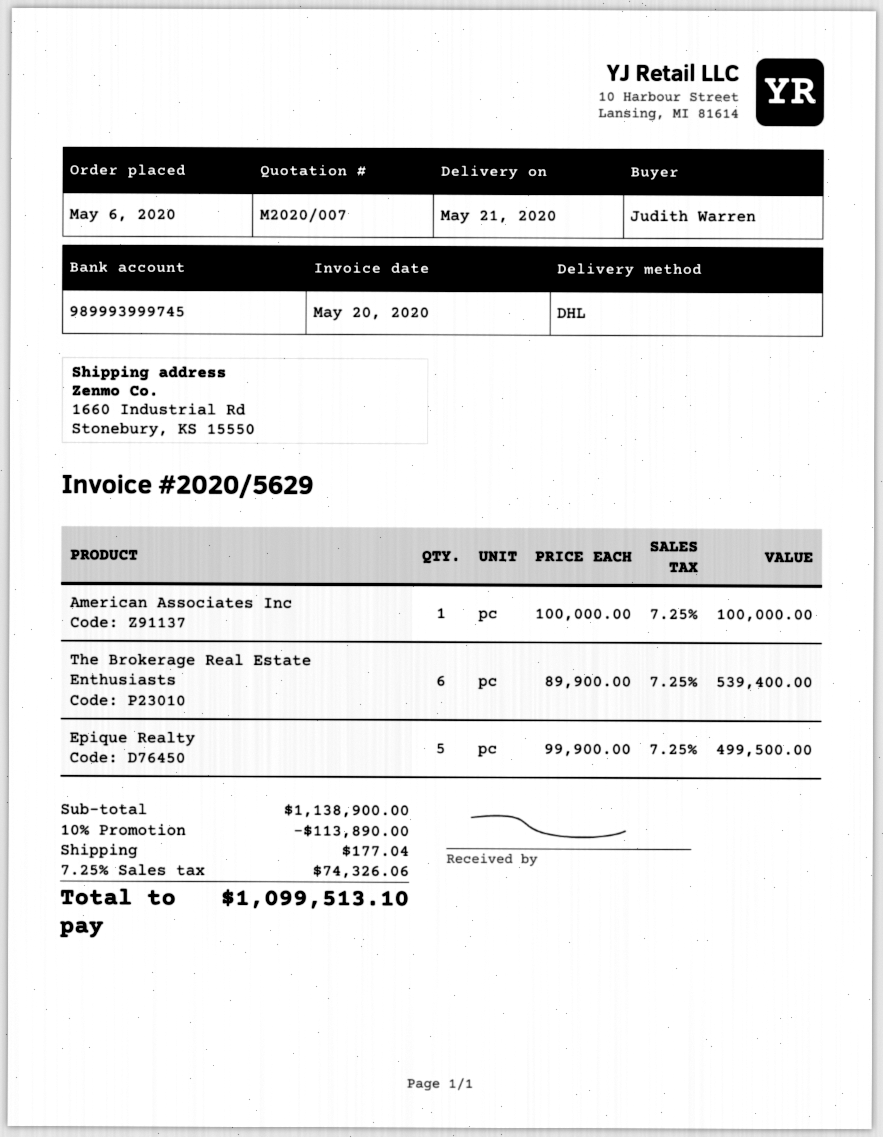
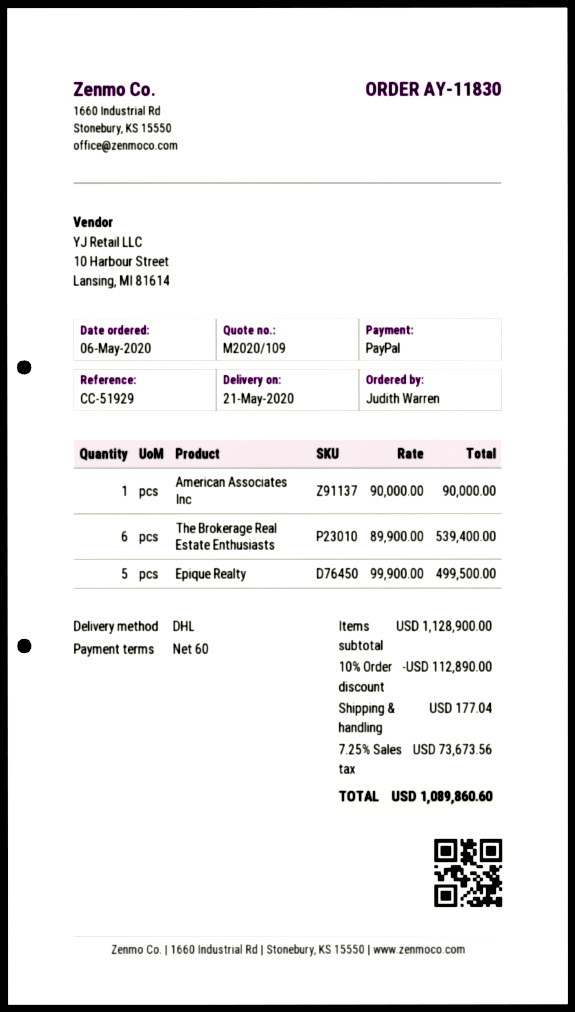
quote number: M2020/007 -> M2020/109
American Associates Inc: 1 x 100000.00 = 100000.00 -> 1 x 90000.00 = 90000.00
subtotal: 1138900.00 -> 1128900.00
discount: 10% = 113890.00 -> 10% = 112890.00
tax: 7.25% = 74326.06 -> 7.25% = 73673.56
total: 1099513.10 -> 1089860.60

